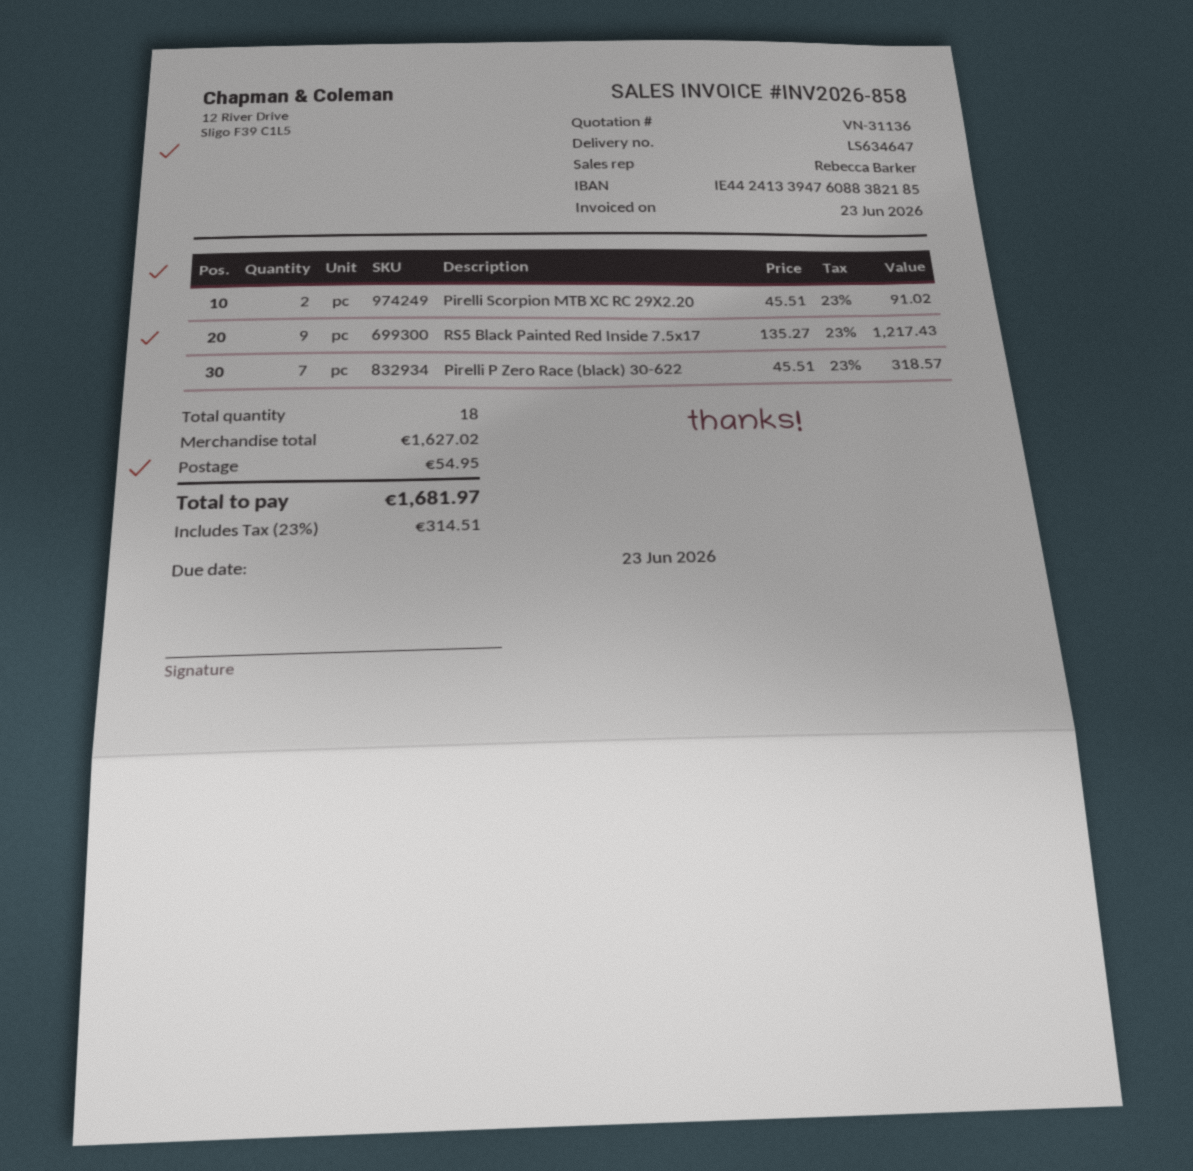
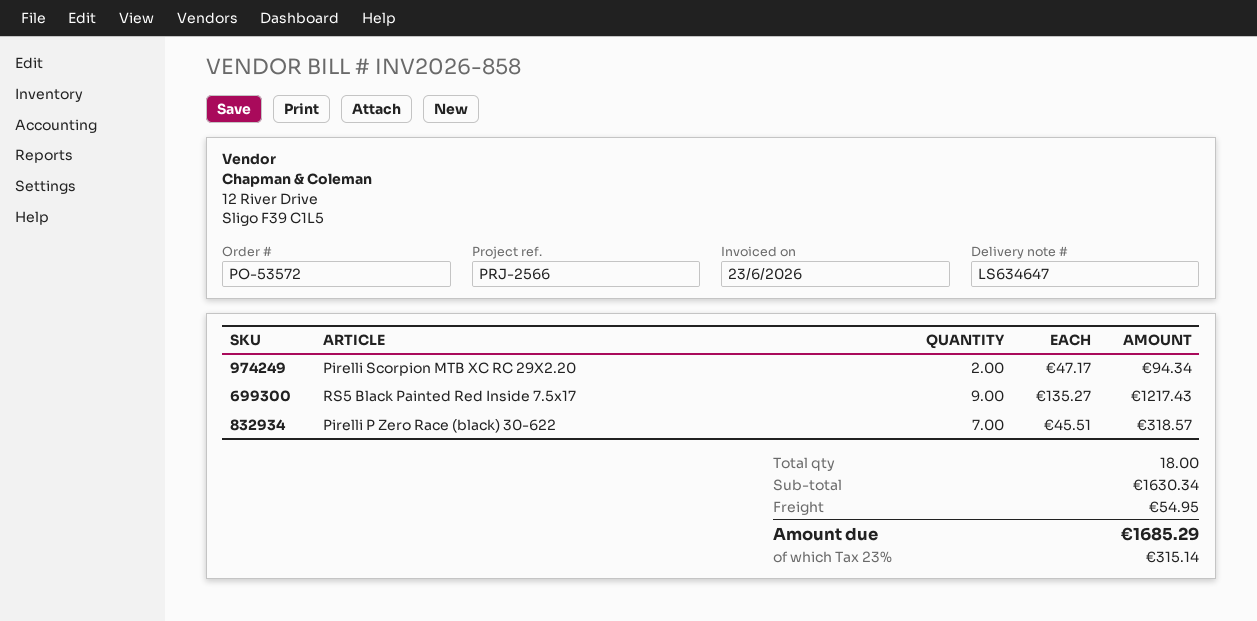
Pirelli Scorpion MTB XC RC 29X2.20: 2 x 45.51 = 91.02 -> 2 x 47.17 = 94.34
subtotal: 1627.02 -> 1630.34
tax: 23% = 314.51 -> 23% = 315.14
total: 1681.97 -> 1685.29

